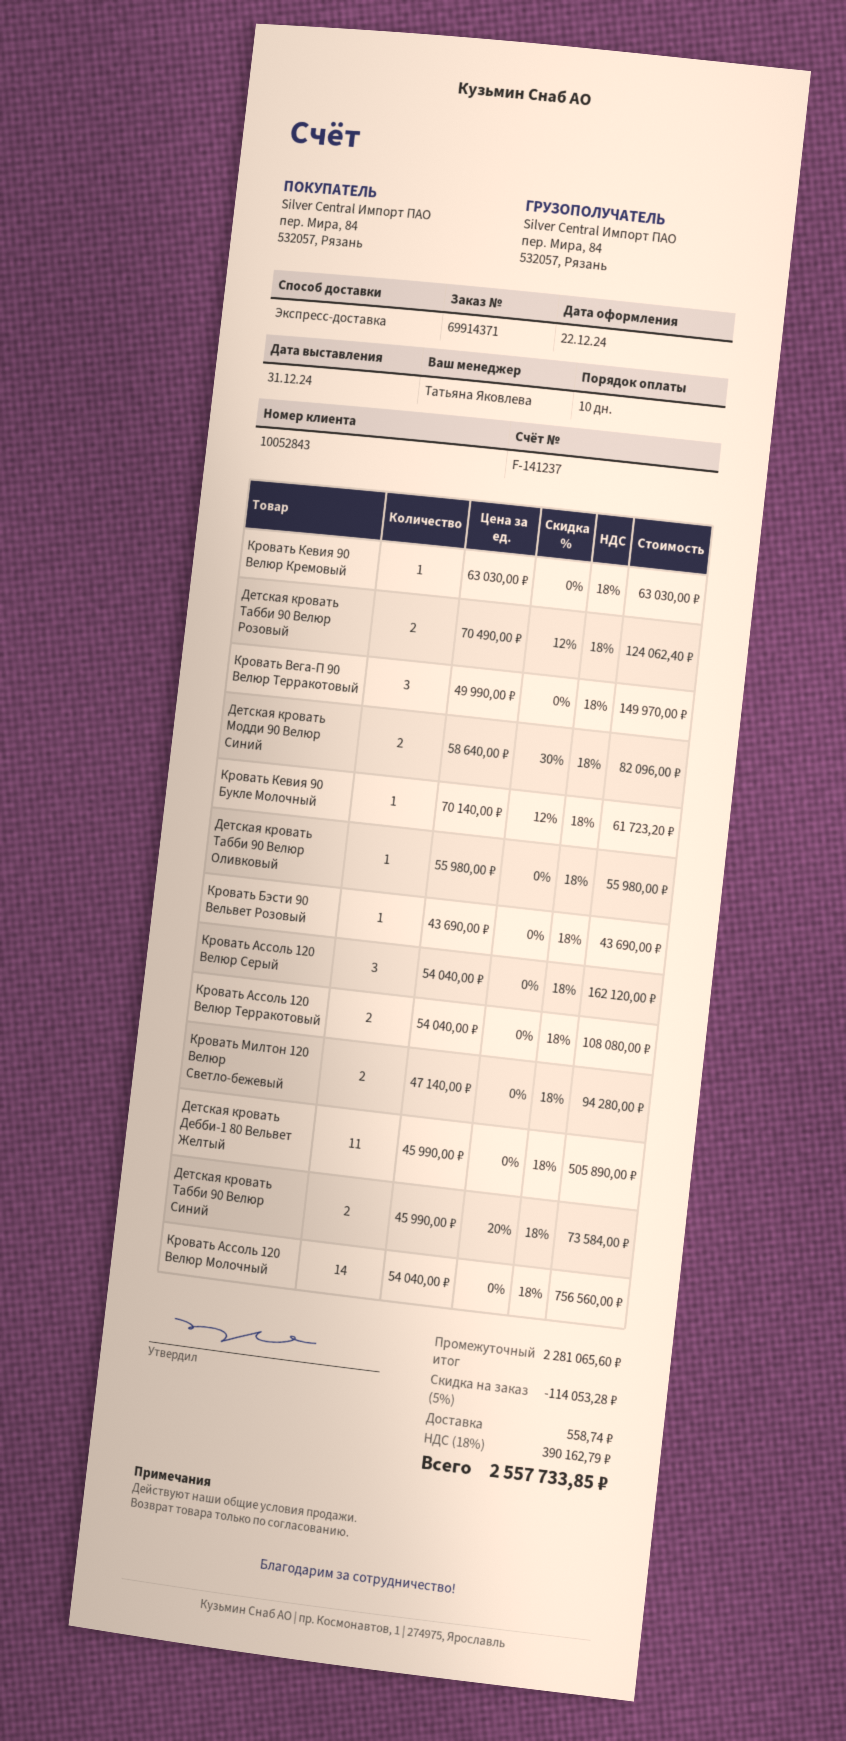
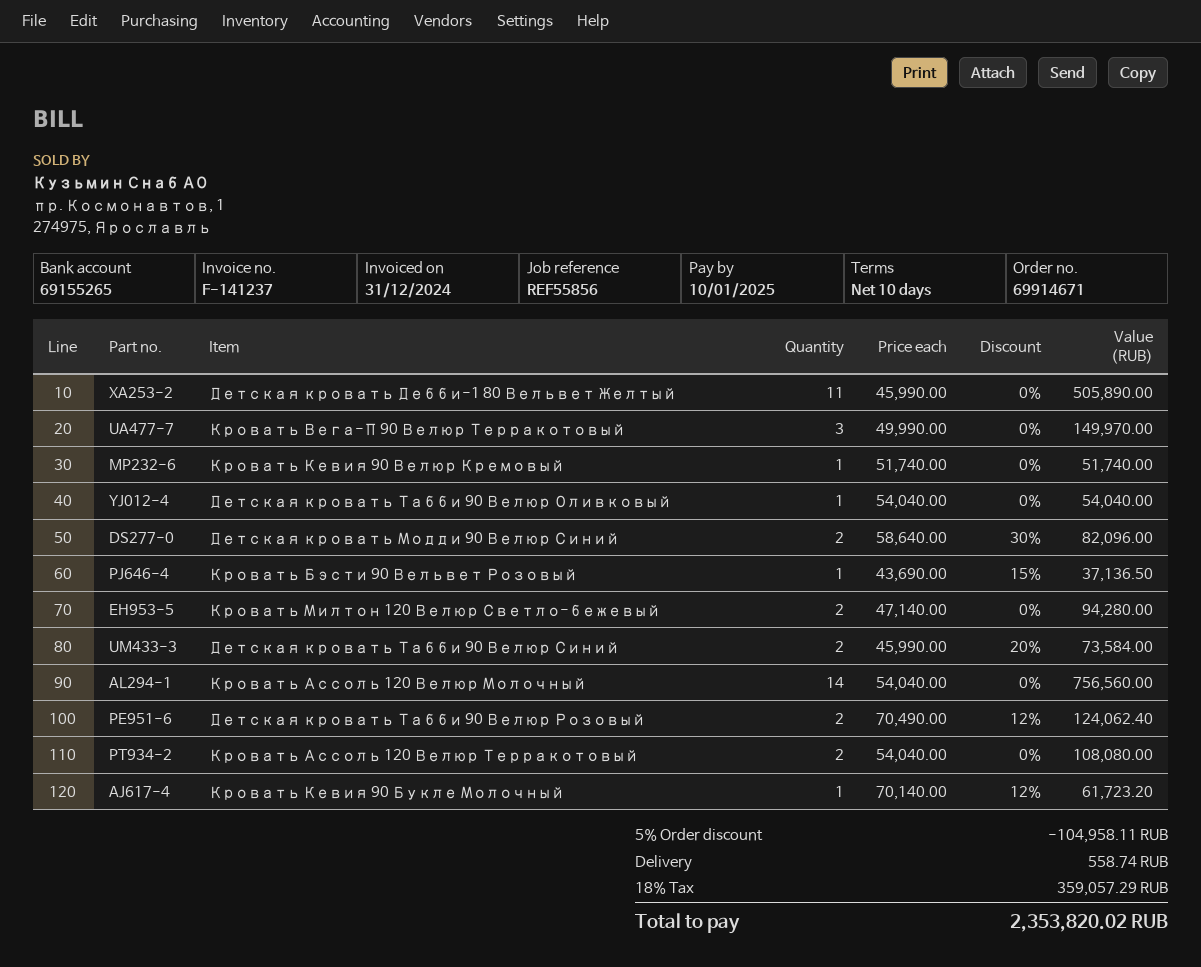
order number: 69914371 -> 69914671
Кровать Кевия 90 Велюр Кремовый: 1 x 63030.00 = 63030.00 -> 1 x 51740.00 = 51740.00
Детская кровать Табби 90 Велюр Оливковый: 1 x 55980.00 = 55980.00 -> 1 x 54040.00 = 54040.00
Кровать Бэсти 90 Вельвет Розовый: 1 x 43690.00 = 43690.00 -> 1 x 43690.00 - 15% = 37136.50
Кровать Ассоль 120 Велюр Серый: 3 x 54040.00 = 162120.00 -> none
discount: 5% = 114053.28 -> 5% = 104958.11
tax: 18% = 390162.79 -> 18% = 359057.29
total: 2557733.85 -> 2353820.02

